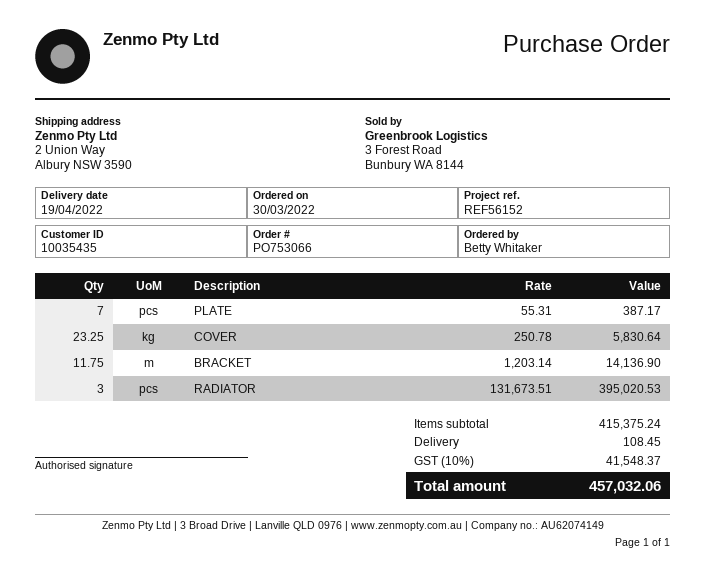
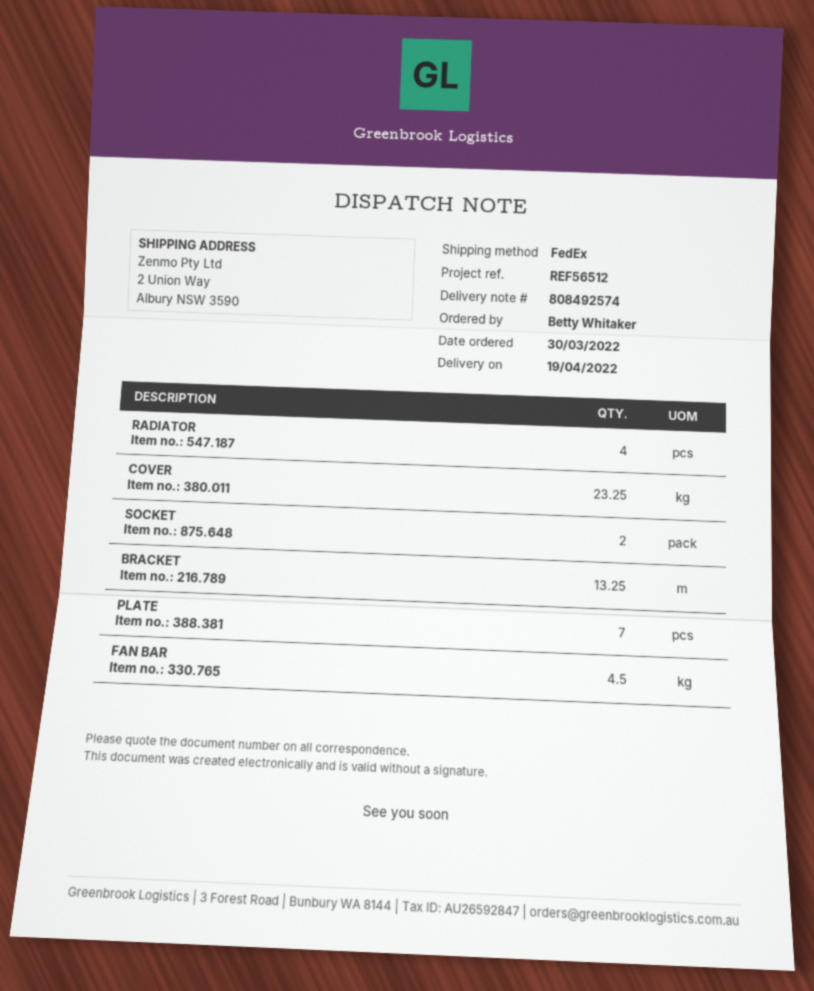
reference: REF56152 -> REF56512
BRACKET: 11.75 -> 13.25
RADIATOR: 3 -> 4
SOCKET: none -> 2
FAN BAR: none -> 4.5

